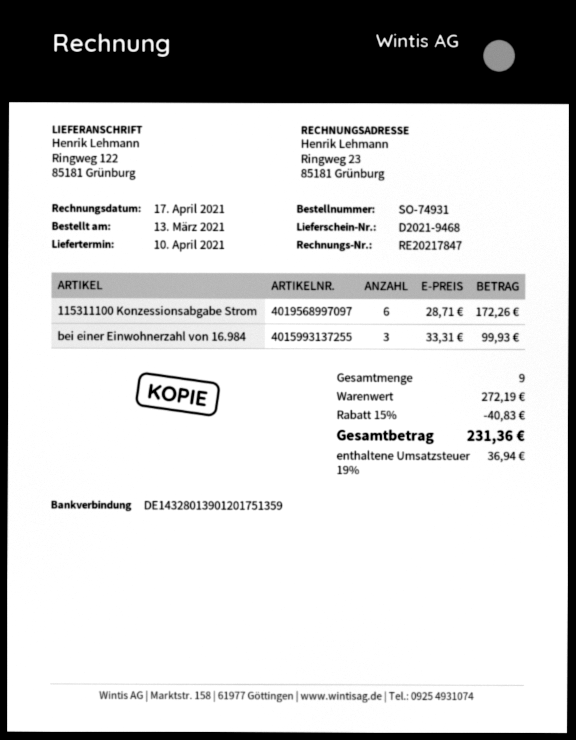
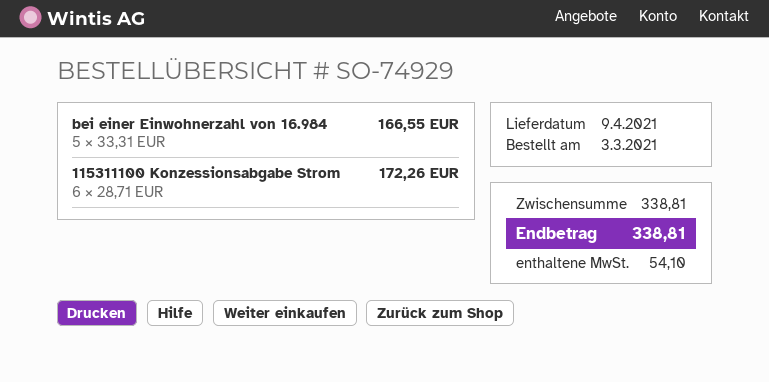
order number: SO-74931 -> SO-74929
order date: 2021-03-13 -> 2021-03-03
delivery date: 2021-04-10 -> 2021-04-09
bei einer Einwohnerzahl von 16.984: 3 x 33.31 = 99.93 -> 5 x 33.31 = 166.55
subtotal: 272.19 -> 338.81
discount: 15% = 40.83 -> none
tax: 36.94 -> 54.10
total: 231.36 -> 338.81

